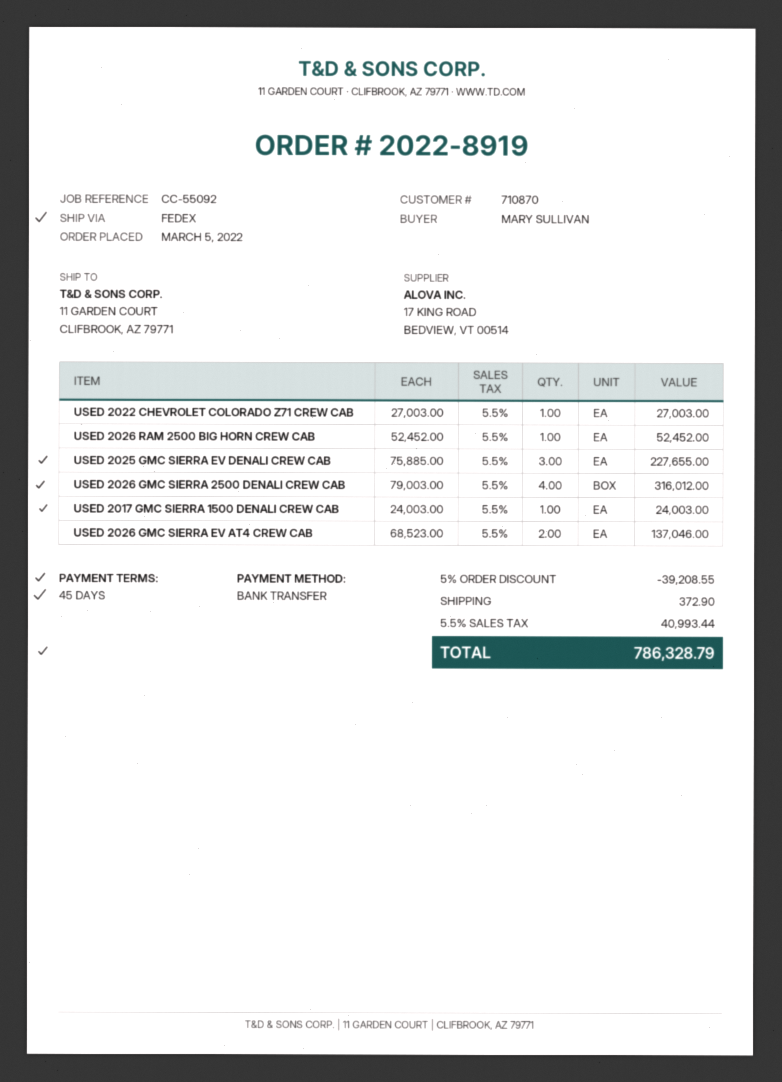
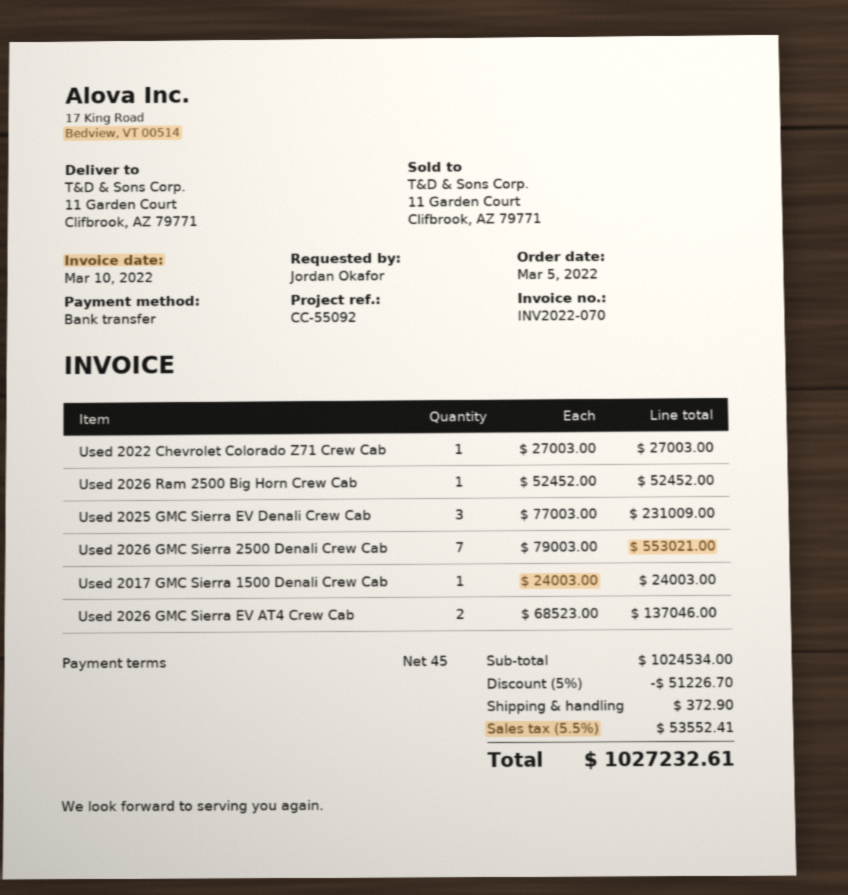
ordered by: MARY SULLIVAN -> Jordan Okafor
USED 2025 GMC SIERRA EV DENALI CREW CAB: 3 x 75885.00 = 227655.00 -> 3 x 77003.00 = 231009.00
USED 2026 GMC SIERRA 2500 DENALI CREW CAB: 4 x 79003.00 = 316012.00 -> 7 x 79003.00 = 553021.00
discount: 5% = 39208.55 -> 5% = 51226.70
tax: 5.5% = 40993.44 -> 5.5% = 53552.41
total: 786328.79 -> 1027232.61

